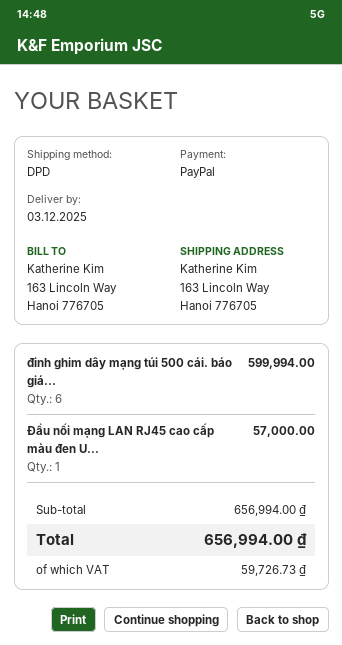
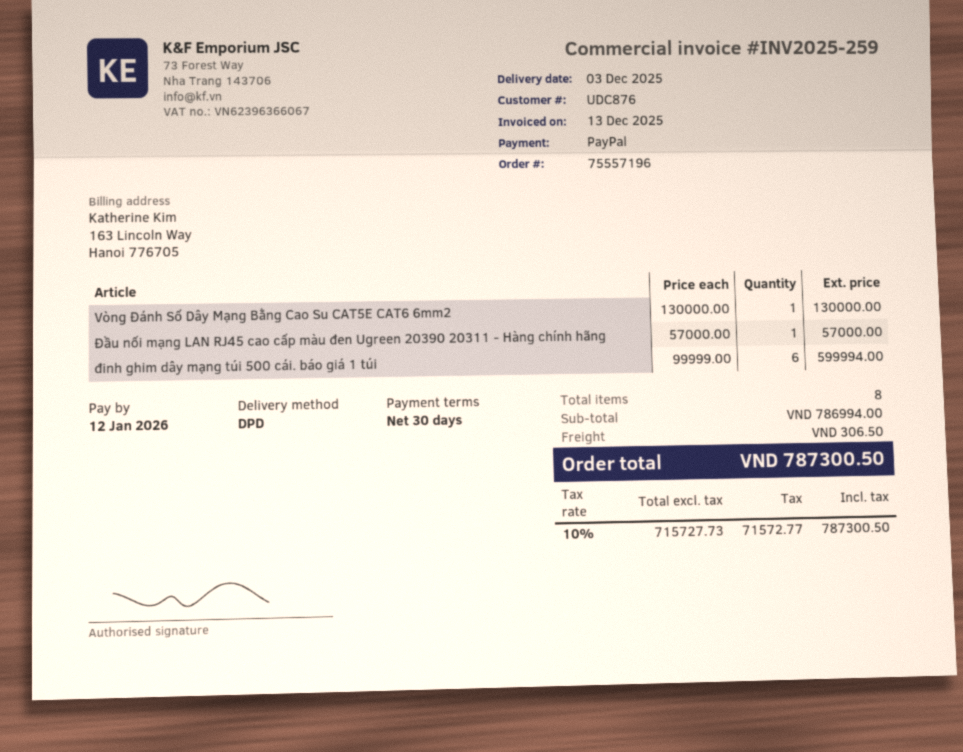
Vòng Đánh Số Dây Mạng Bằng Cao Su CAT5E CAT6 6mm2: none -> 1 for 130000.00
subtotal: 656994.00 -> 786994.00
shipping: none -> 306.50
tax: 59726.73 -> 71572.77
total: 656994.00 -> 787300.50

